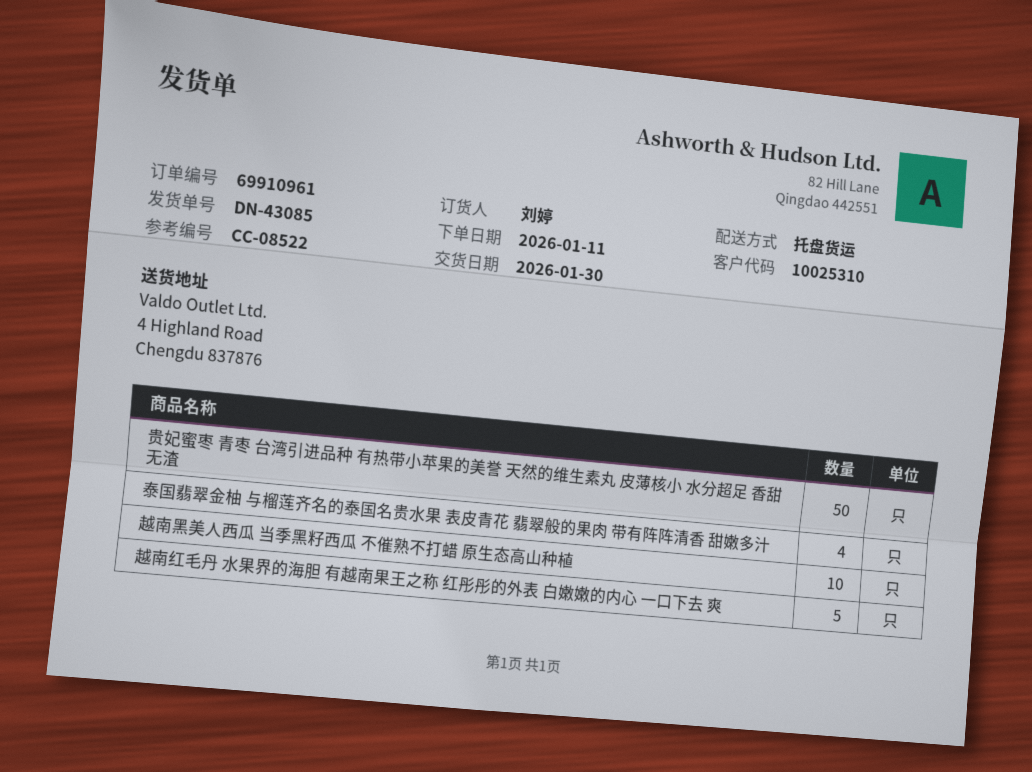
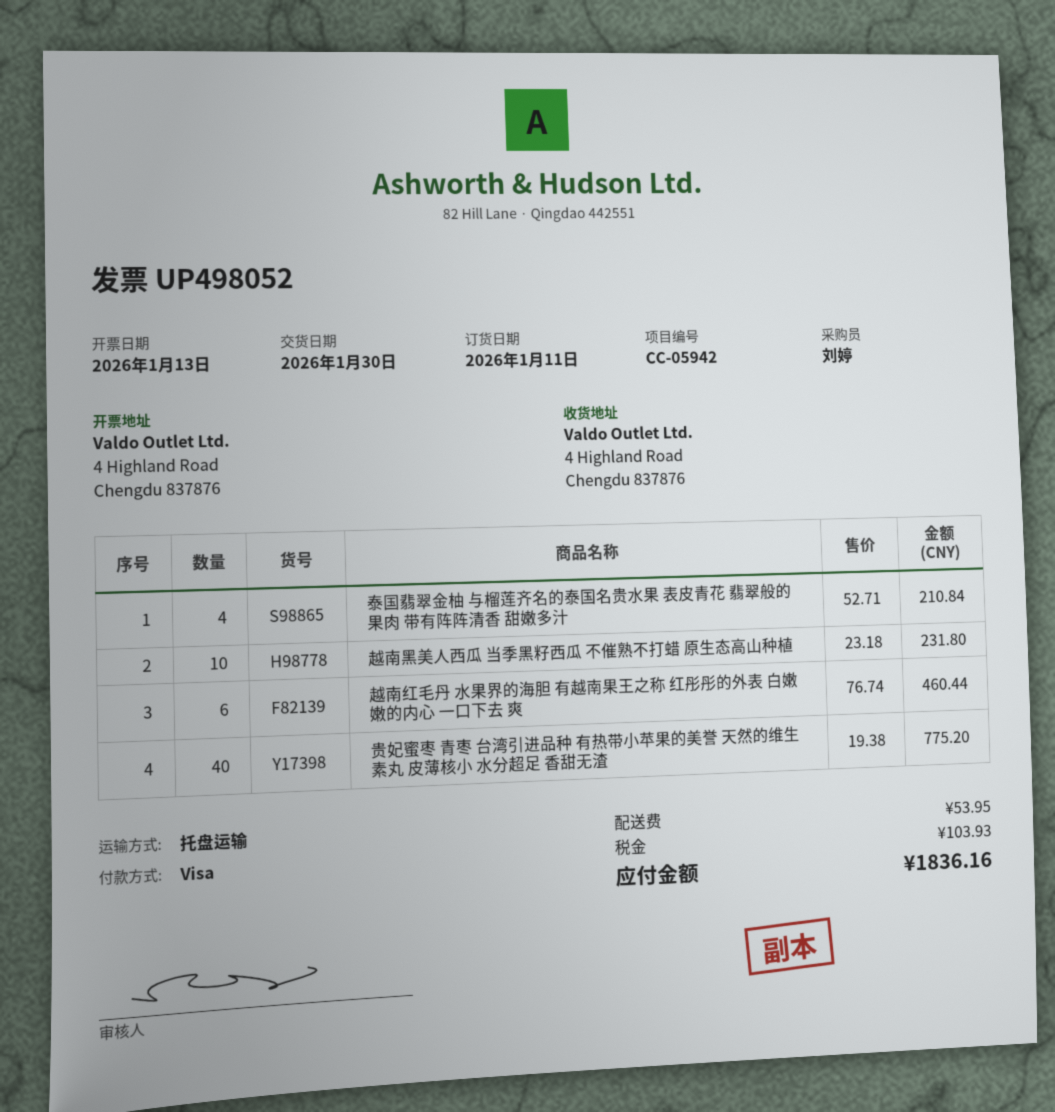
reference: CC-08522 -> CC-05942
贵妃蜜枣 青枣 台湾引进品种 有热带小苹果的美誉 天然的维生素丸 皮薄核小 水分超足 香甜无渣: 50 -> 40
越南红毛丹 水果界的海胆 有越南果王之称 红彤彤的外表 白嫩嫩的内心 一口下去 爽: 5 -> 6

